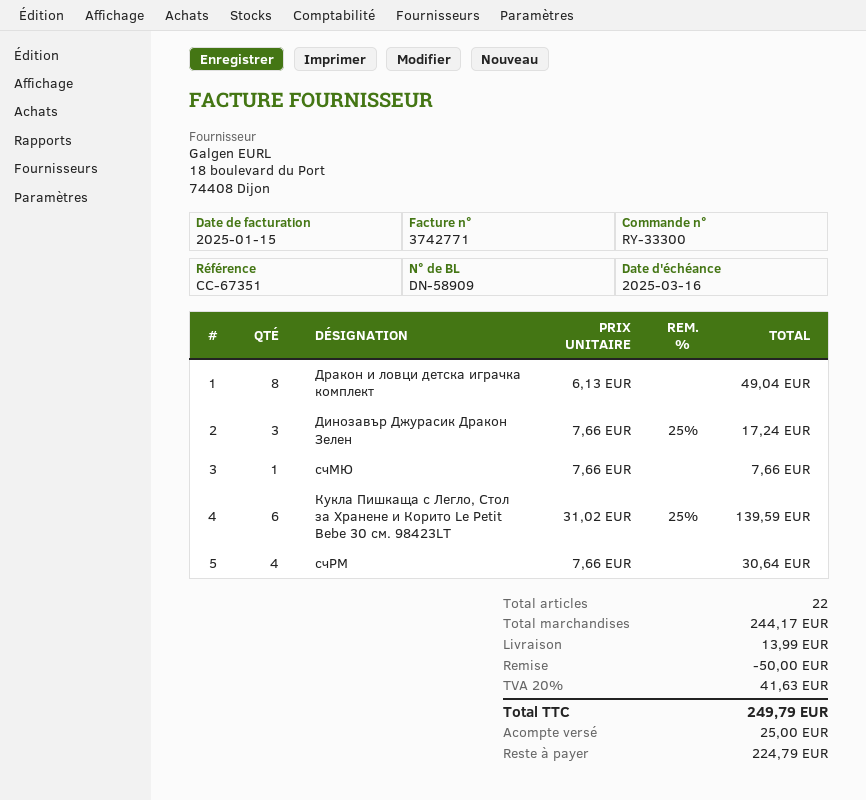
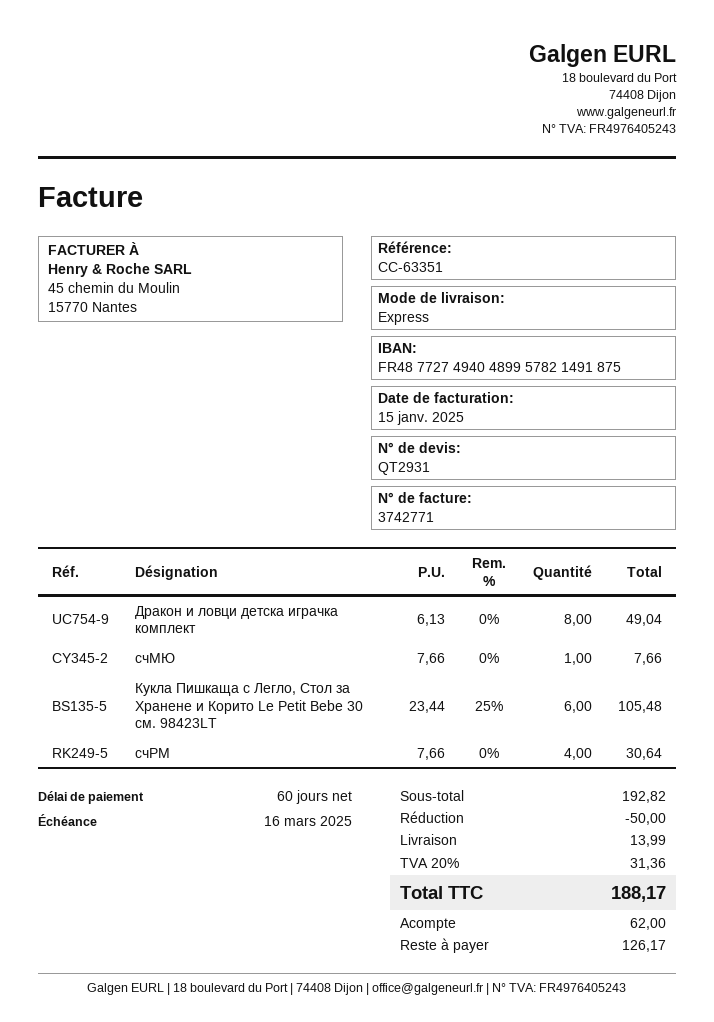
reference: CC-67351 -> CC-63351
Динозавър Джурасик Дракон Зелен: 3 x 7.66 - 25% = 17.24 -> none
Кукла Пишкаща с Легло, Стол за Хранене и Корито Le Petit Bebe 30 см. 98423LT: 6 x 31.02 - 25% = 139.59 -> 6 x 23.44 - 25% = 105.48
subtotal: 244.17 -> 192.82
tax: 20% = 41.63 -> 20% = 31.36
total: 249.79 -> 188.17
deposit: 25.00 -> 62.00
balance: 224.79 -> 126.17

